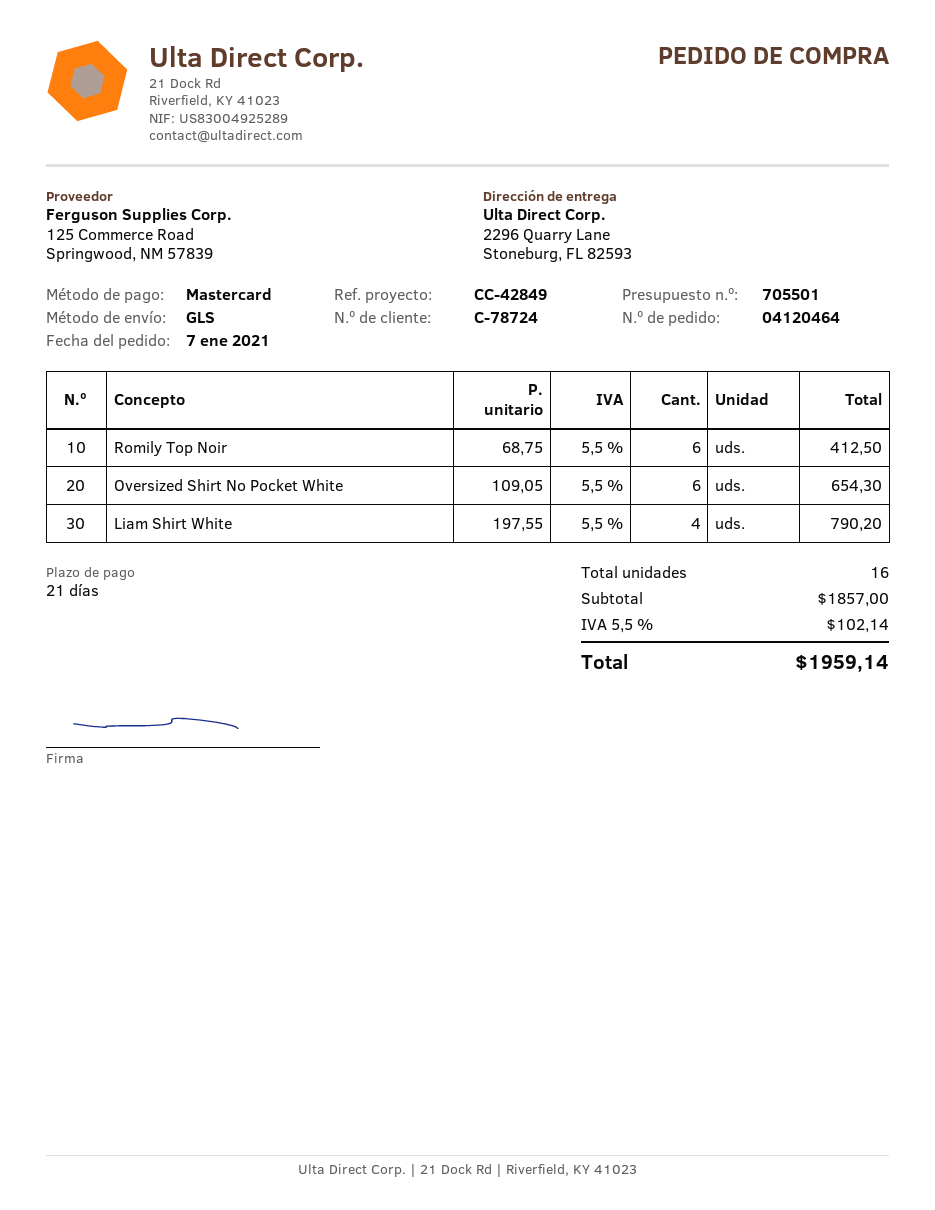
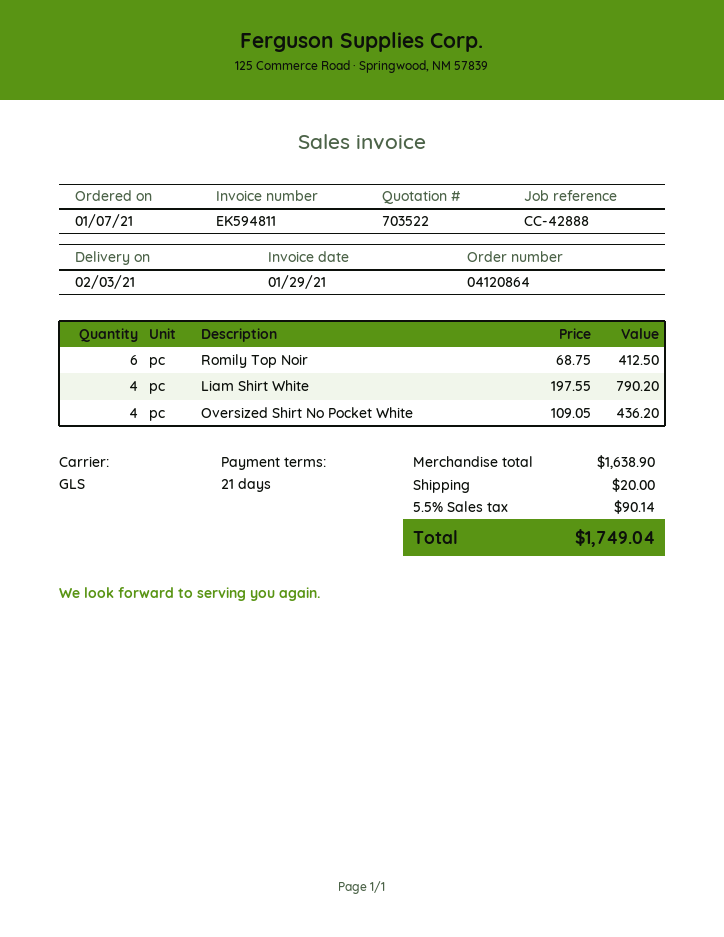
quote number: 705501 -> 703522
order number: 04120464 -> 04120864
reference: CC-42849 -> CC-42888
Oversized Shirt No Pocket White: 6 x 109.05 = 654.30 -> 4 x 109.05 = 436.20
subtotal: 1857.00 -> 1638.90
shipping: none -> 20.00
tax: 5.5% = 102.14 -> 5.5% = 90.14
total: 1959.14 -> 1749.04

